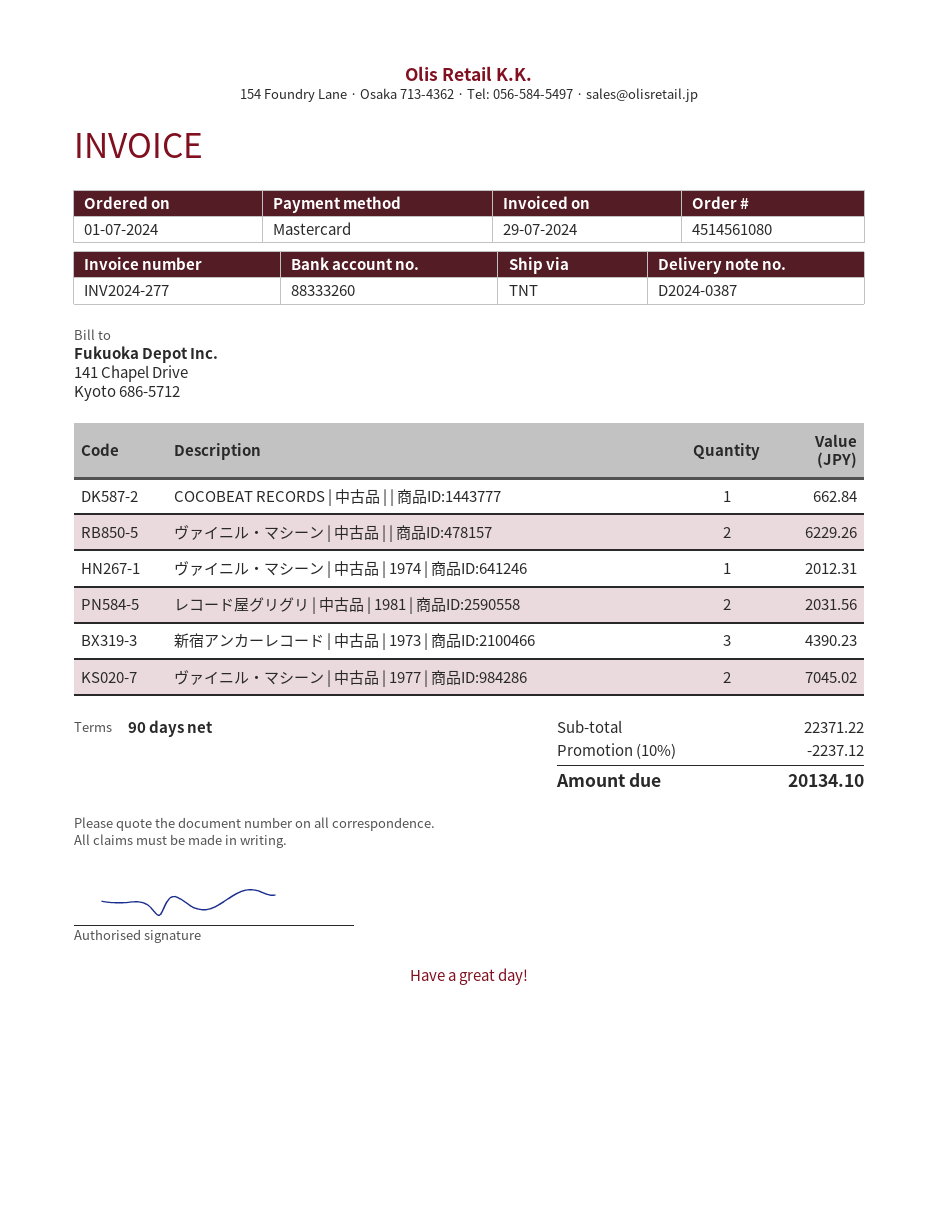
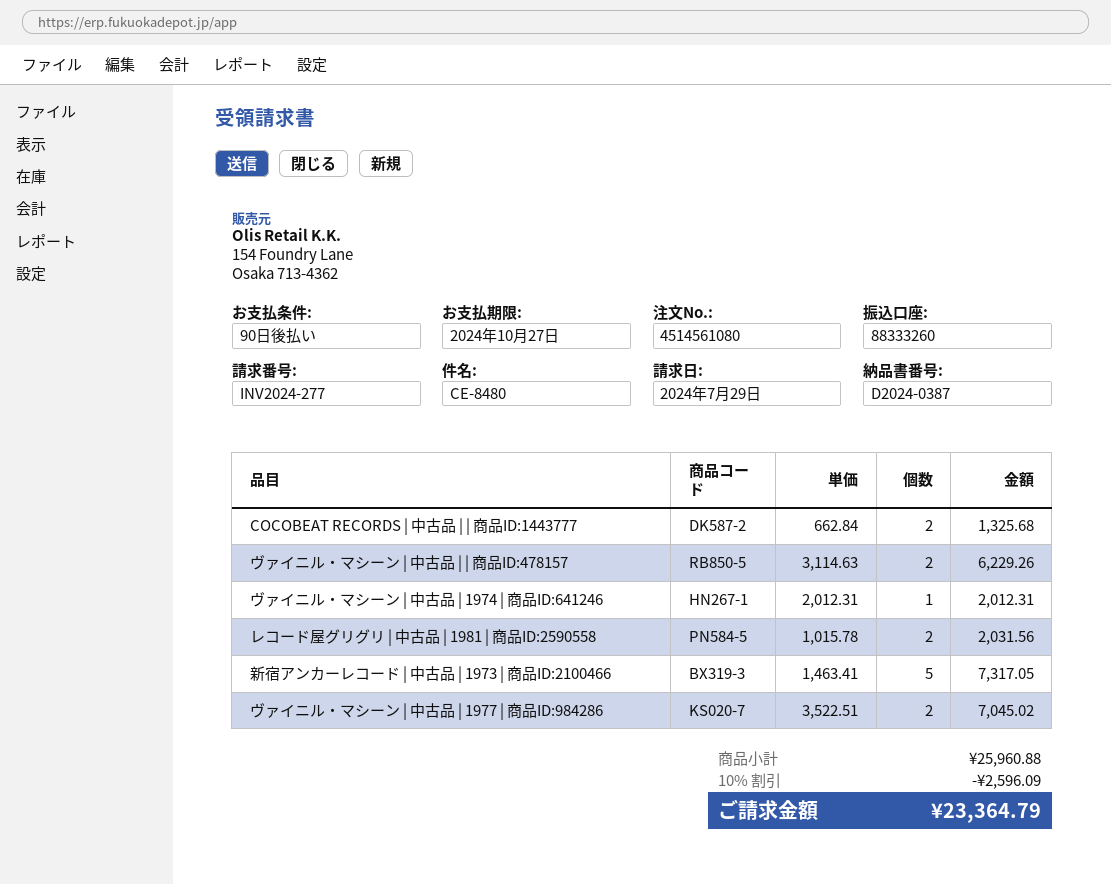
COCOBEAT RECORDS | 中古品 | | 商品ID:1443777: 1 for 662.84 -> 2 for 1325.68
新宿アンカーレコード | 中古品 | 1973 | 商品ID:2100466: 3 for 4390.23 -> 5 for 7317.05
subtotal: 22371.22 -> 25960.88
discount: 10% = 2237.12 -> 10% = 2596.09
total: 20134.10 -> 23364.79

